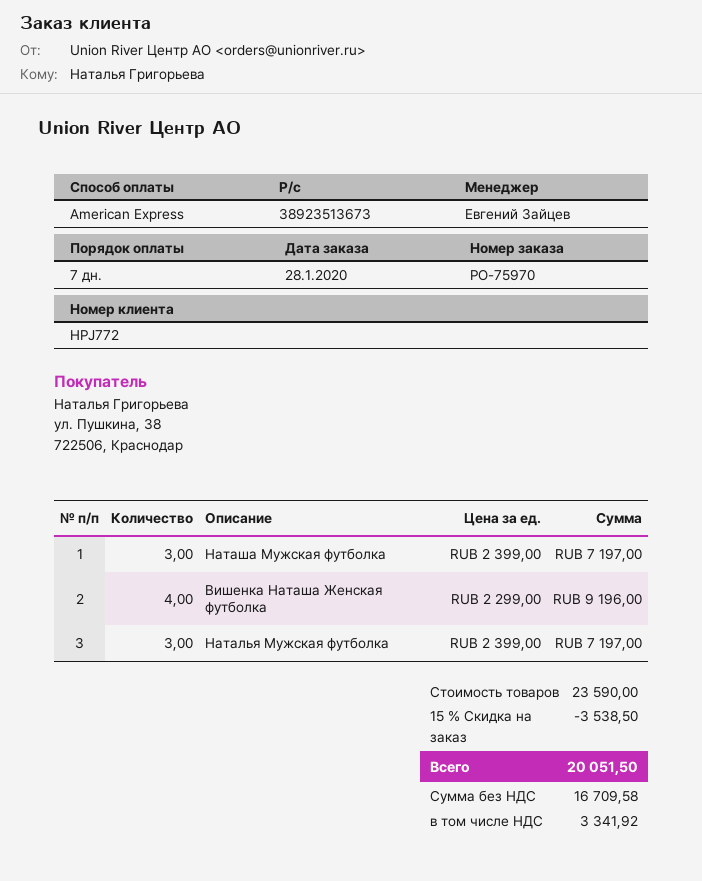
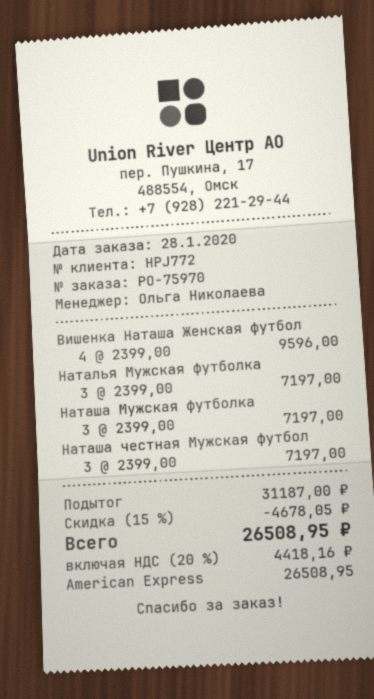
sales rep: Евгений Зайцев -> Ольга Николаева
Вишенка Наташа Женская футболка: 4 x 2299.00 = 9196.00 -> 4 x 2399.00 = 9596.00
Наташа честная Мужская футбол: none -> 3 x 2399.00 = 7197.00
subtotal: 23590.00 -> 31187.00
discount: 15% = 3538.50 -> 15% = 4678.05
tax: 3341.92 -> 4418.16
total: 20051.50 -> 26508.95

